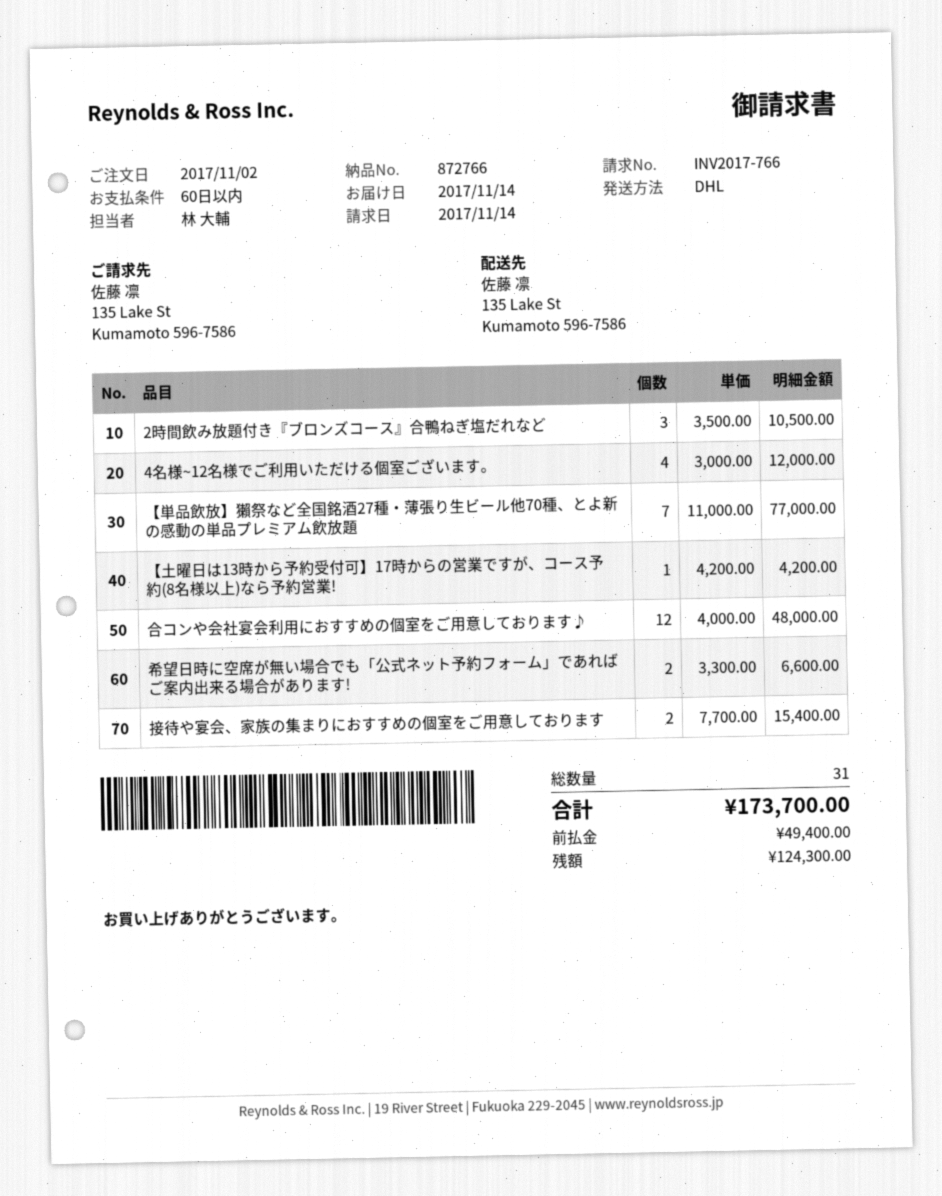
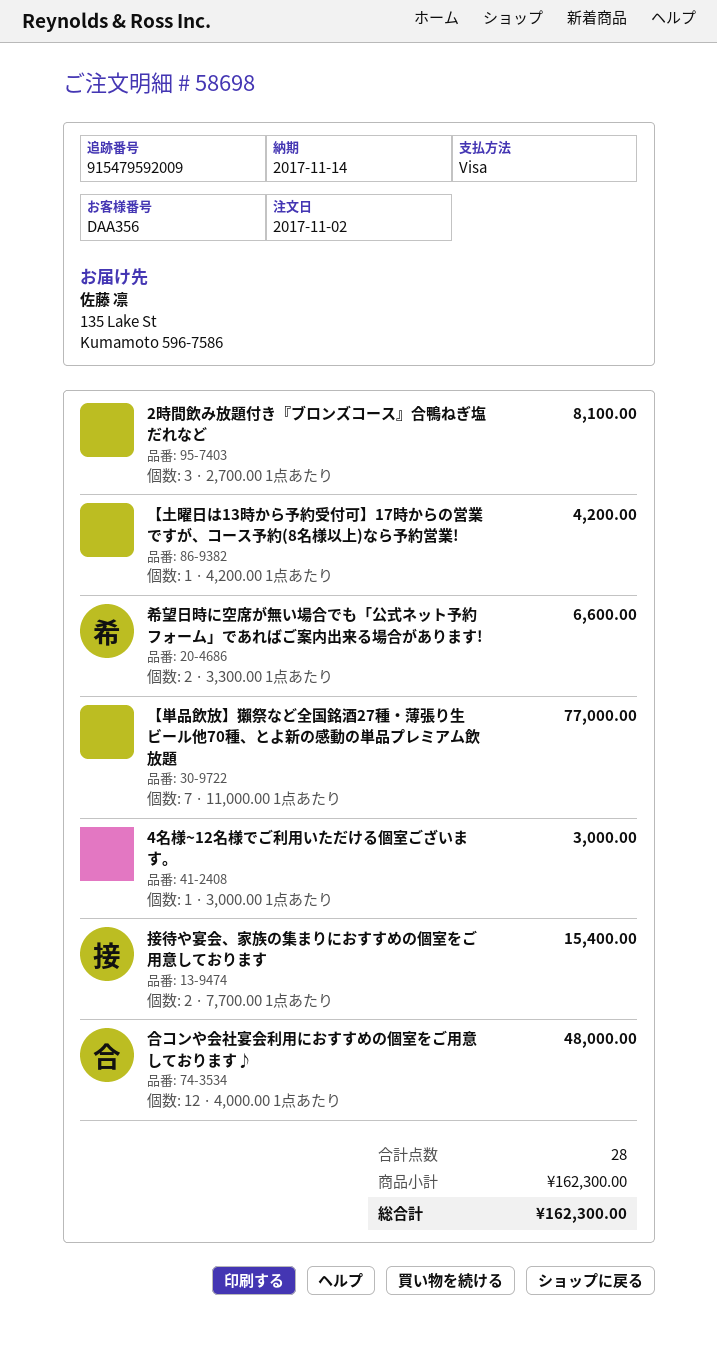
2時間飲み放題付き『ブロンズコース』合鴨ねぎ塩だれなど: 3 x 3500.00 = 10500.00 -> 3 x 2700.00 = 8100.00
4名様~12名様でご利用いただける個室ございます。: 4 x 3000.00 = 12000.00 -> 1 x 3000.00 = 3000.00
total quantity: 31 -> 28
total: 173700.00 -> 162300.00

